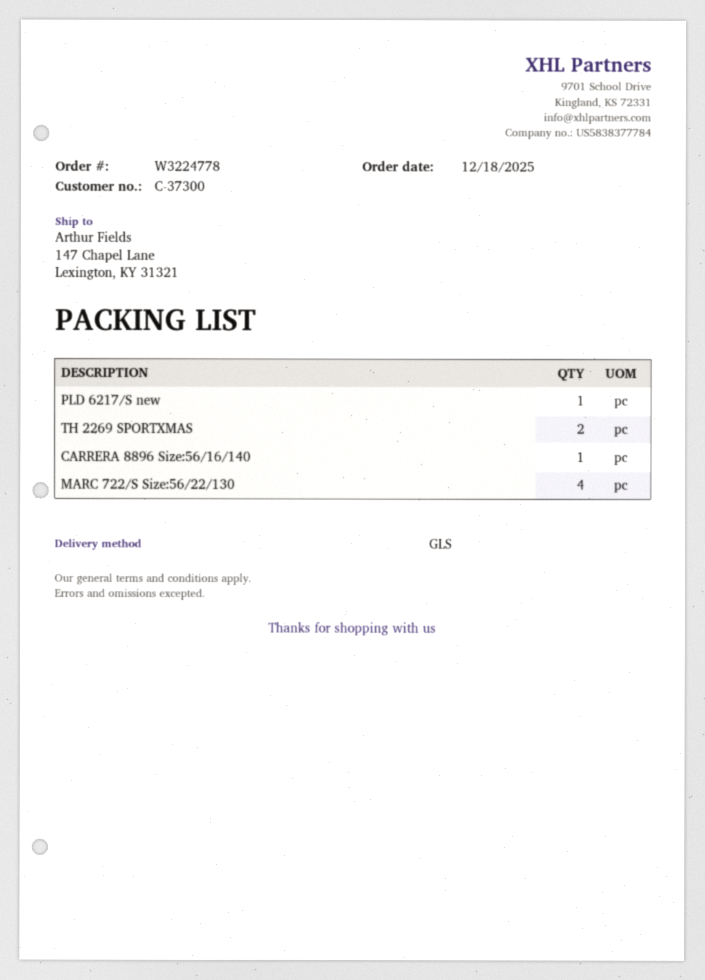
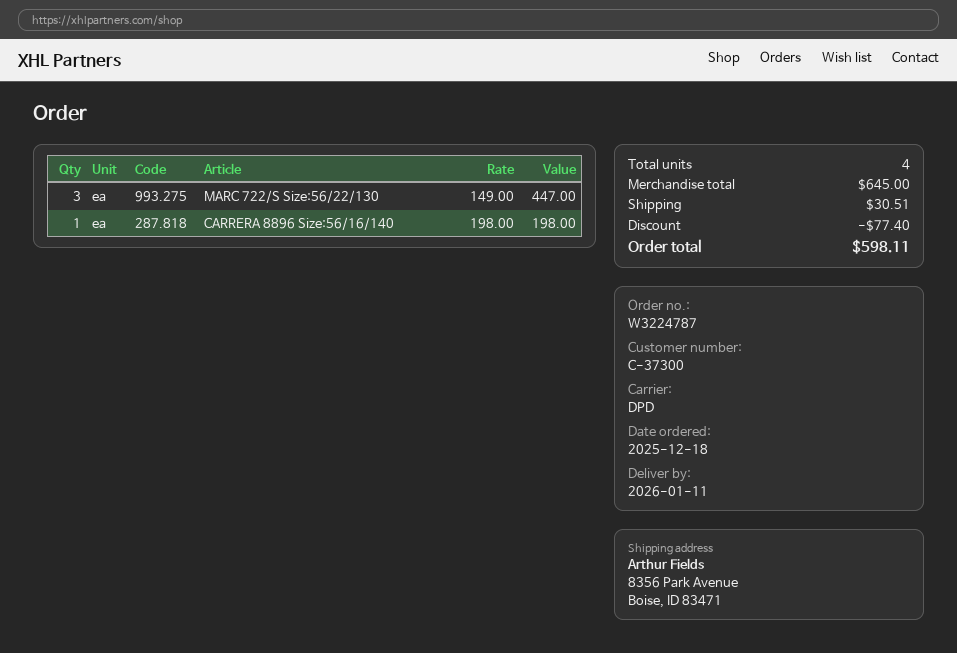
order number: W3224778 -> W3224787
shipping method: GLS -> DPD
ship to: 147 Chapel Lane, Lexington, KY 31321 -> 8356 Park Avenue, Boise, ID 83471
PLD 6217/S new: 1 -> none
TH 2269 SPORTXMAS: 2 -> none
MARC 722/S Size:56/22/130: 4 -> 3

